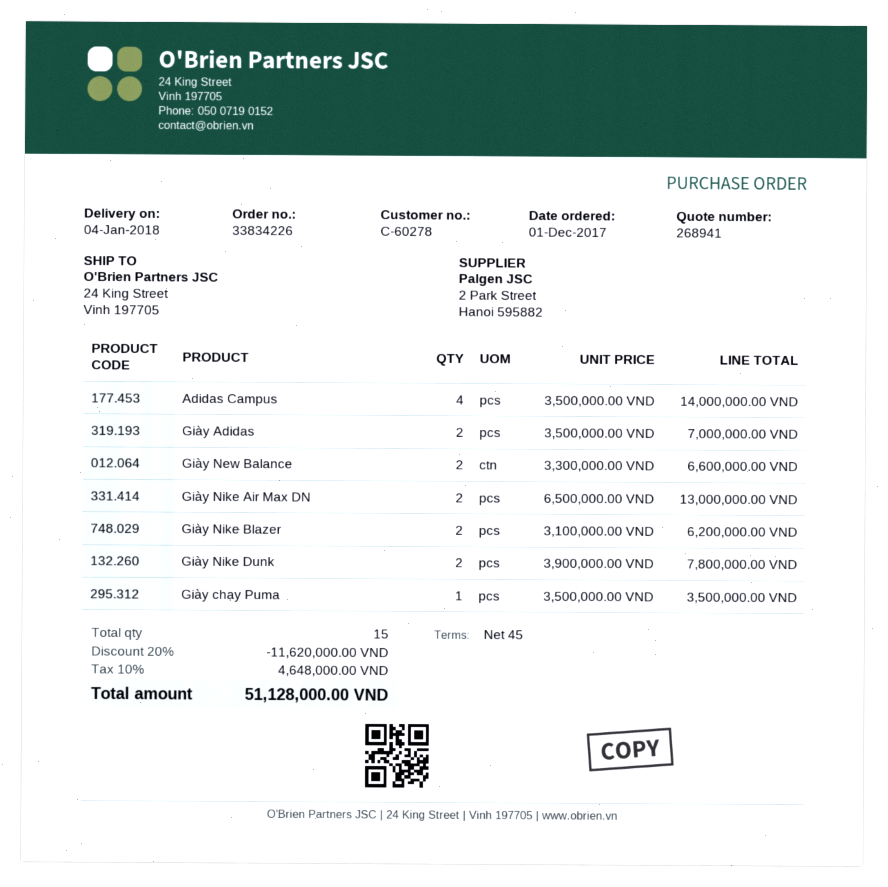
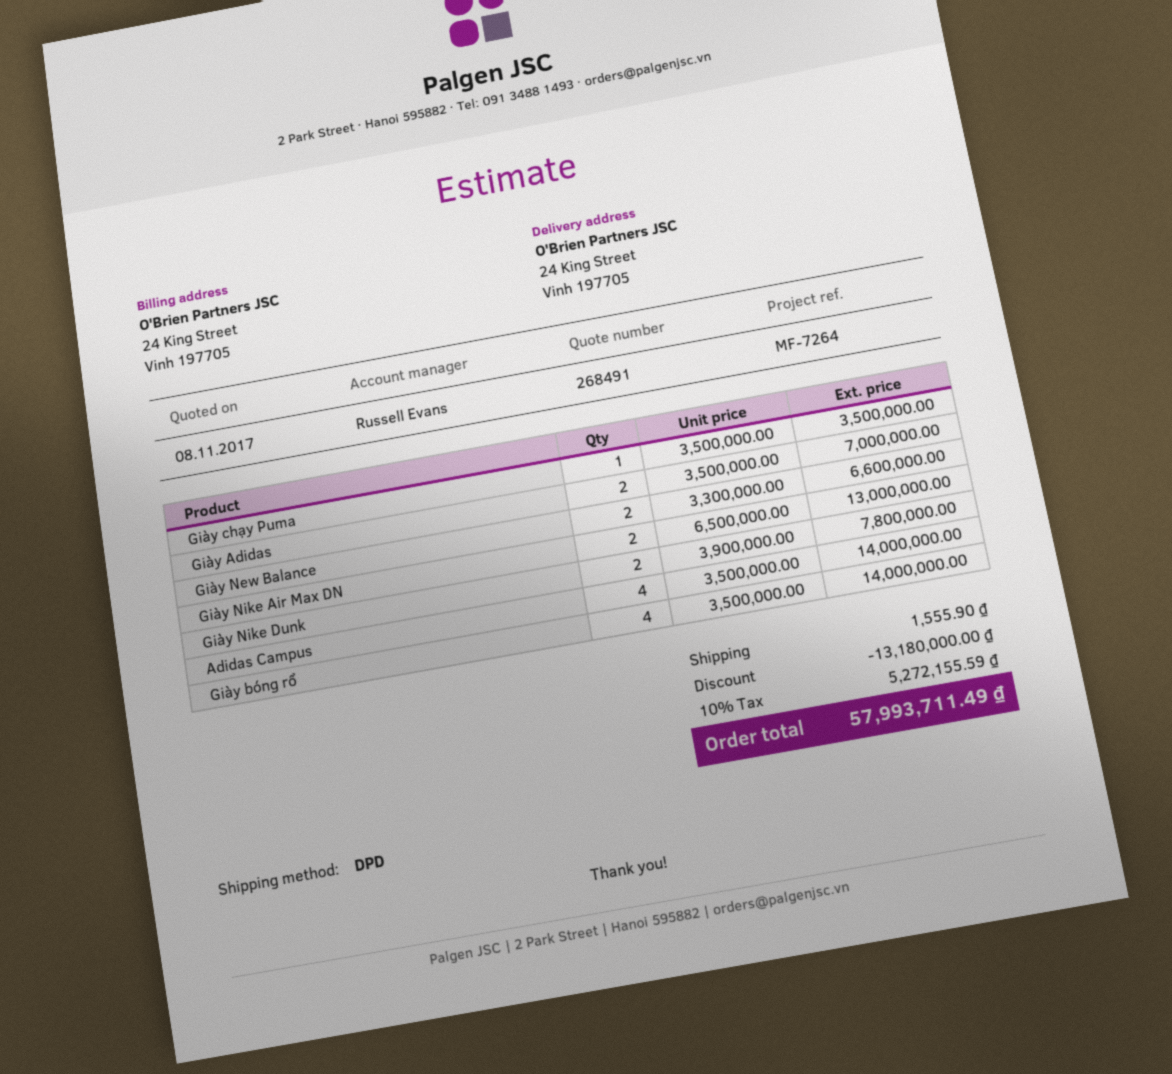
quote number: 268941 -> 268491
Giày Nike Blazer: 2 x 3100000.00 = 6200000.00 -> none
Giày bóng rổ: none -> 4 x 3500000.00 = 14000000.00
discount: 11620000.00 -> 13180000.00
shipping: none -> 1555.90
tax: 10% = 4648000.00 -> 10% = 5272155.59
total: 51128000.00 -> 57993711.49

